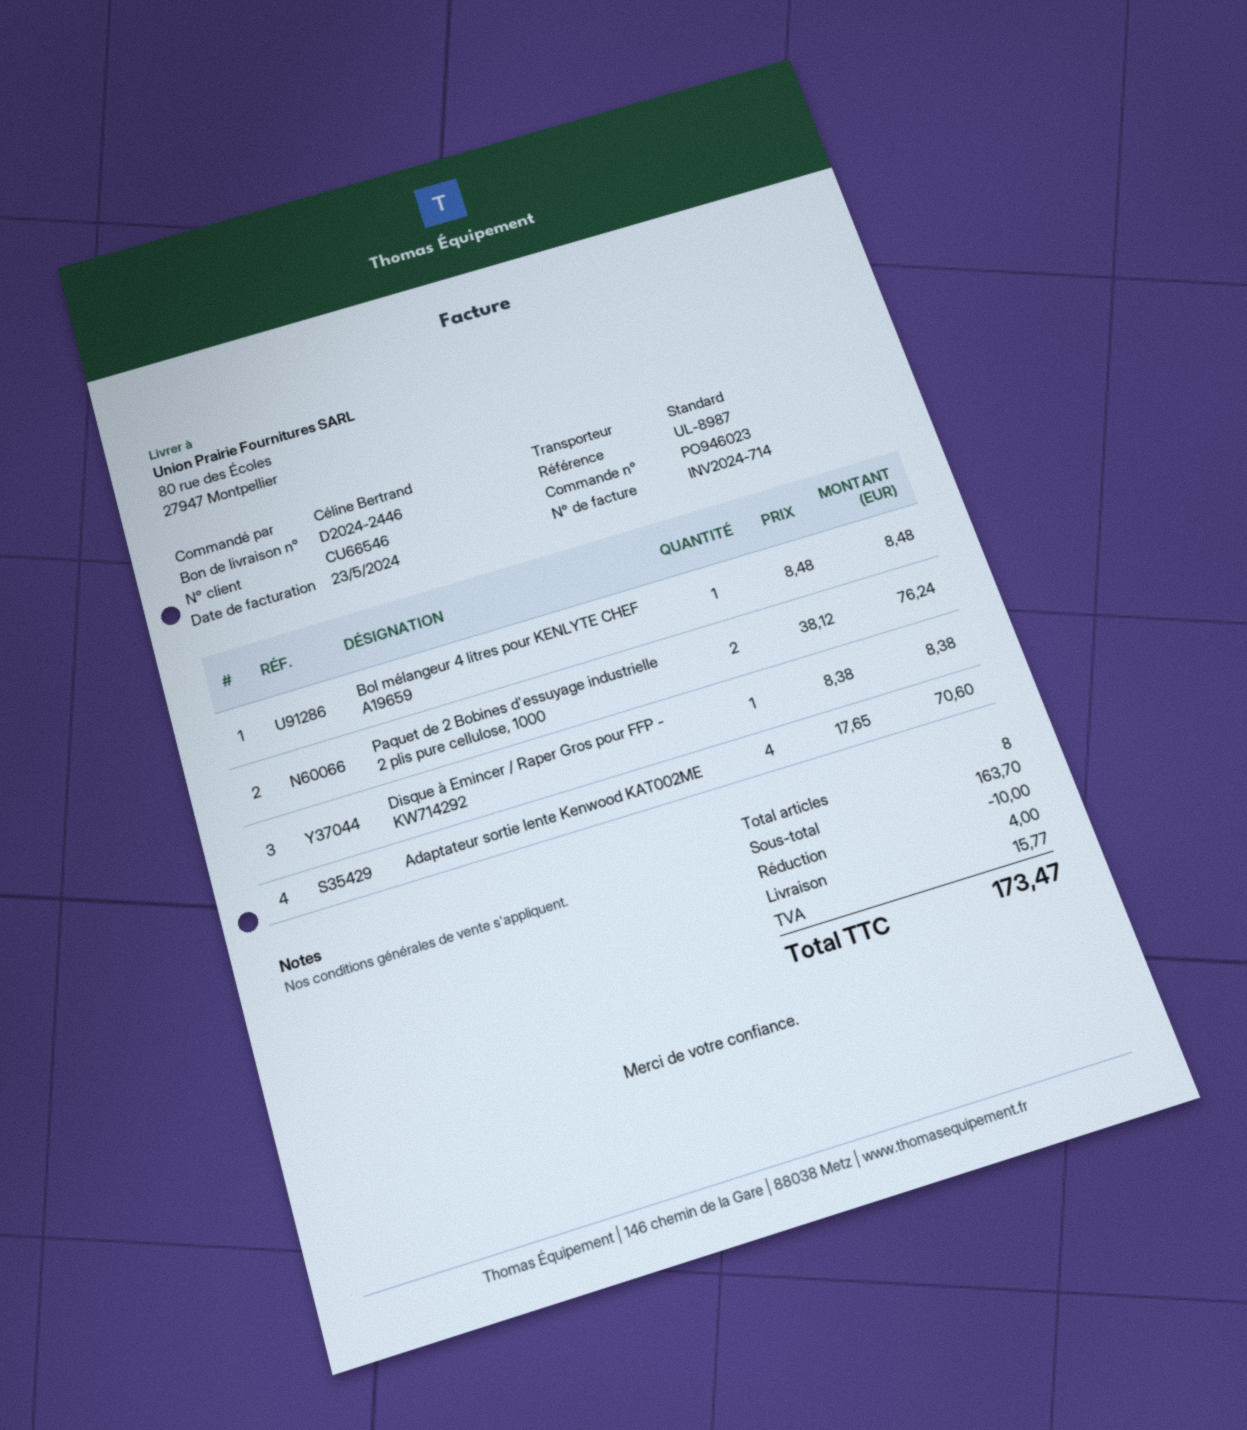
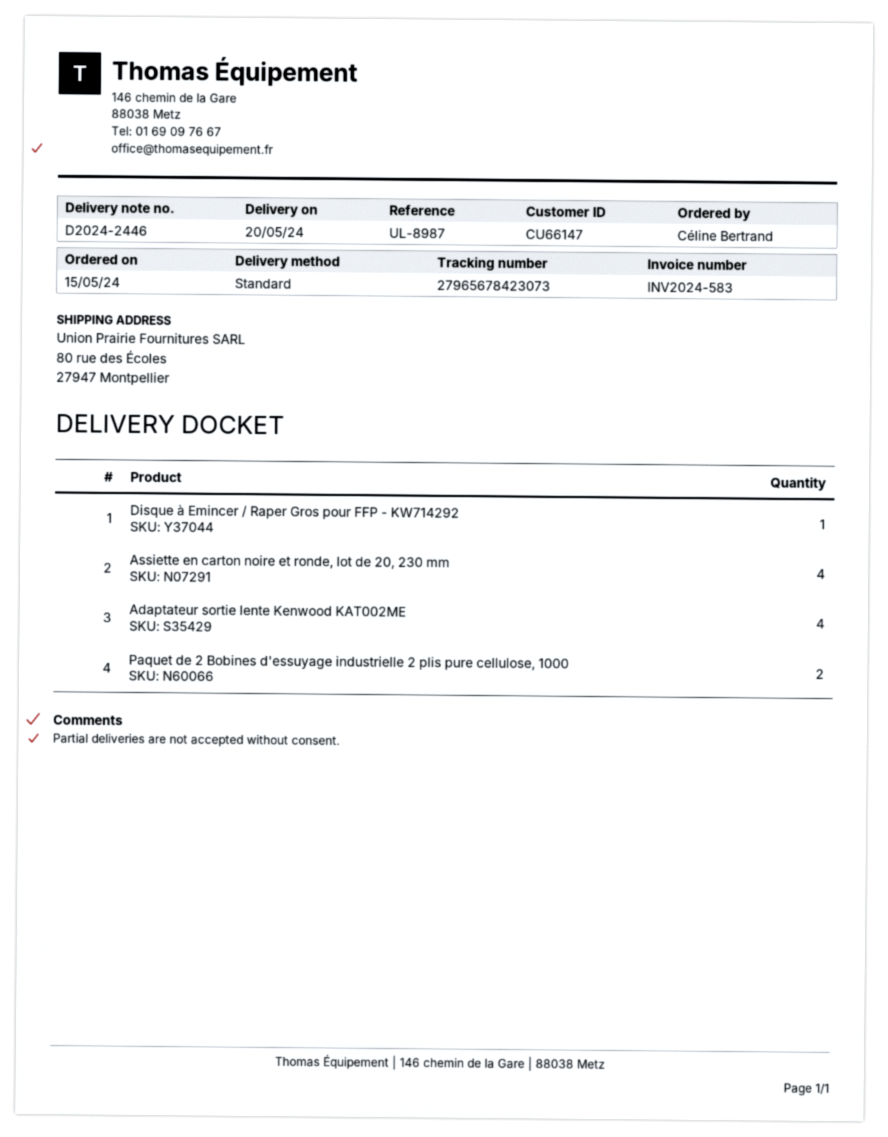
invoice number: INV2024-714 -> INV2024-583
customer number: CU66546 -> CU66147
Bol mélangeur 4 litres pour KENLYTE CHEF A19659: 1 -> none
Assiette en carton noire et ronde, lot de 20, 230 mm: none -> 4

